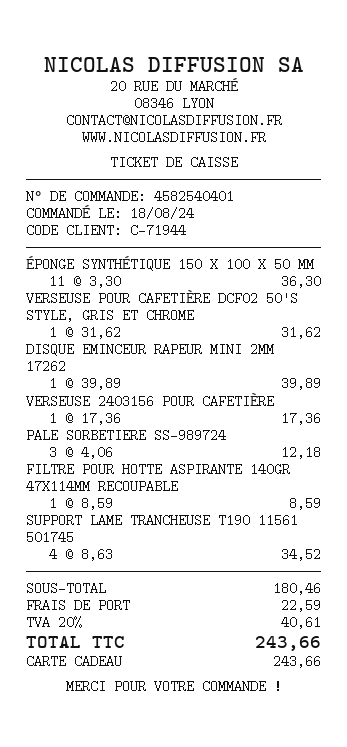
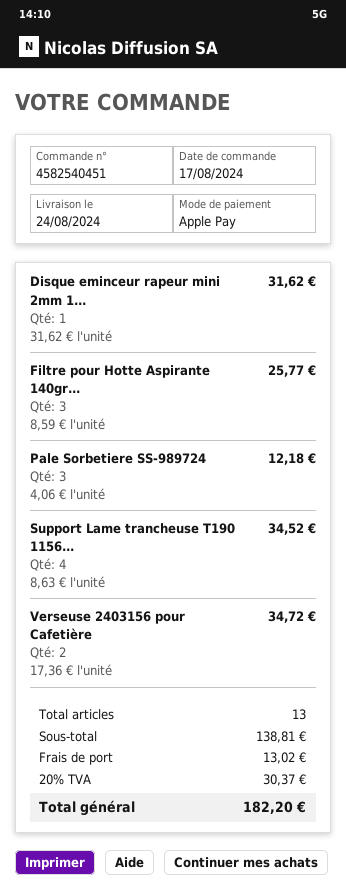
order number: 4582540401 -> 4582540451
order date: 2024-08-18 -> 2024-08-17
payment method: gift card -> Apple Pay
ÉPONGE SYNTHÉTIQUE 150 X 100 X 50 MM: 11 x 3.30 = 36.30 -> none
VERSEUSE POUR CAFETIÈRE DCF02 50'S STYLE, GRIS ET CHROME: 1 x 31.62 = 31.62 -> none
DISQUE EMINCEUR RAPEUR MINI 2MM 17262: 1 x 39.89 = 39.89 -> 1 x 31.62 = 31.62
VERSEUSE 2403156 POUR CAFETIÈRE: 1 x 17.36 = 17.36 -> 2 x 17.36 = 34.72
FILTRE POUR HOTTE ASPIRANTE 140GR 47X114MM RECOUPABLE: 1 x 8.59 = 8.59 -> 3 x 8.59 = 25.77
subtotal: 180.46 -> 138.81
shipping: 22.59 -> 13.02
tax: 20% = 40.61 -> 20% = 30.37
total: 243.66 -> 182.20

